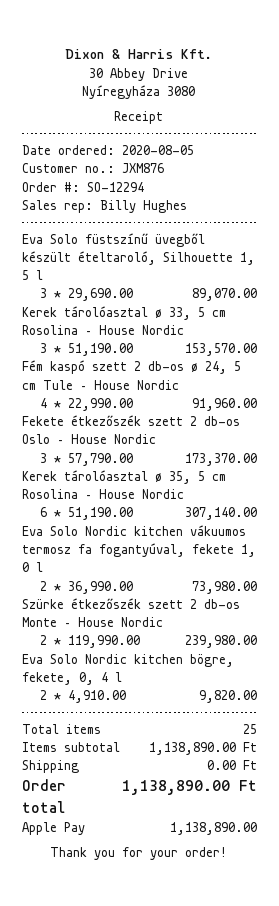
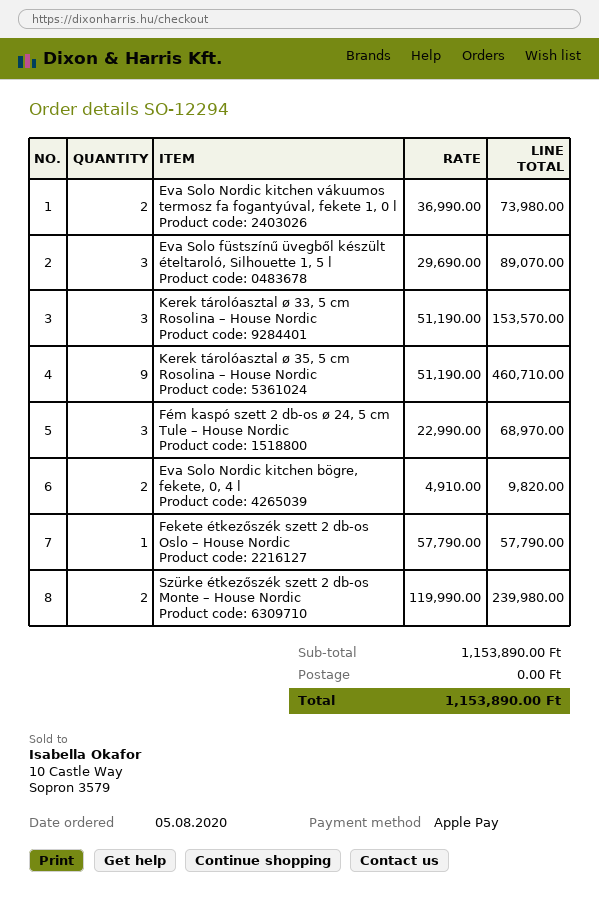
Fém kaspó szett 2 db-os ø 24, 5 cm Tule – House Nordic: 4 x 22990.00 = 91960.00 -> 3 x 22990.00 = 68970.00
Fekete étkezőszék szett 2 db-os Oslo – House Nordic: 3 x 57790.00 = 173370.00 -> 1 x 57790.00 = 57790.00
Kerek tárolóasztal ø 35, 5 cm Rosolina – House Nordic: 6 x 51190.00 = 307140.00 -> 9 x 51190.00 = 460710.00
subtotal: 1138890.00 -> 1153890.00
total: 1138890.00 -> 1153890.00

